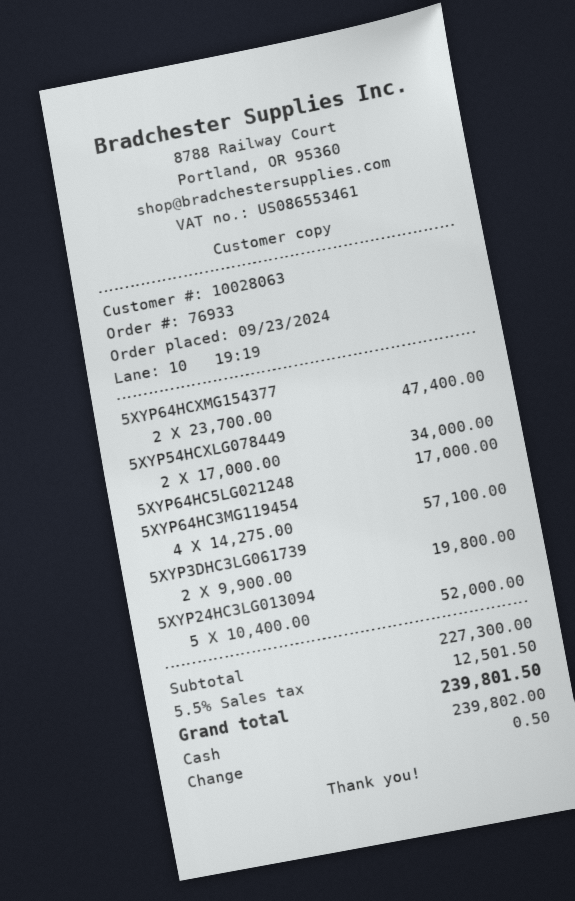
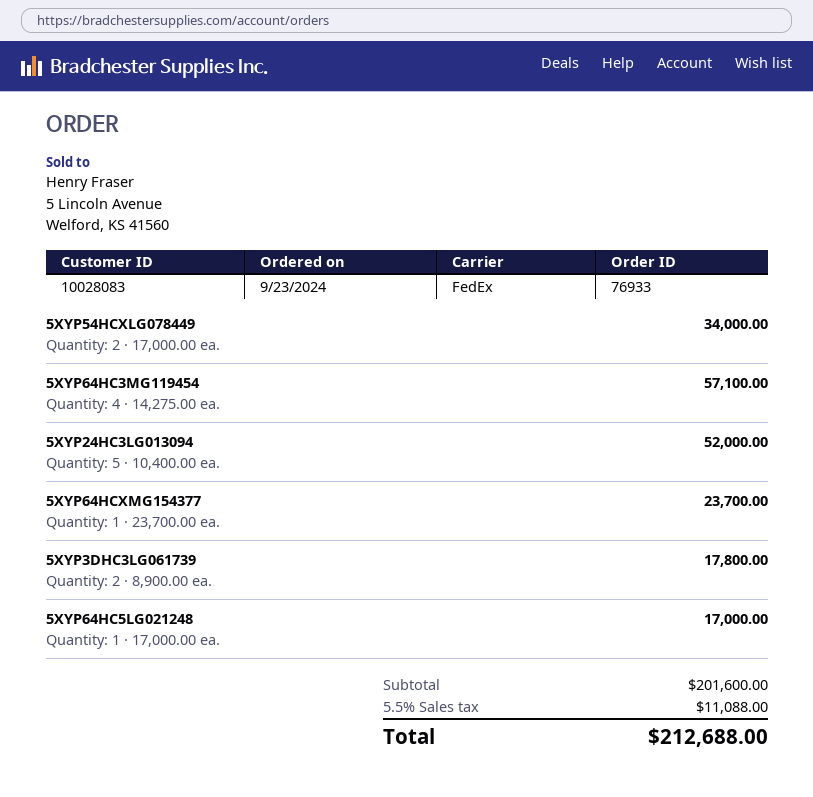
customer number: 10028063 -> 10028083
5XYP64HCXMG154377: 2 x 23700.00 = 47400.00 -> 1 x 23700.00 = 23700.00
5XYP3DHC3LG061739: 2 x 9900.00 = 19800.00 -> 2 x 8900.00 = 17800.00
subtotal: 227300.00 -> 201600.00
tax: 5.5% = 12501.50 -> 5.5% = 11088.00
total: 239801.50 -> 212688.00

